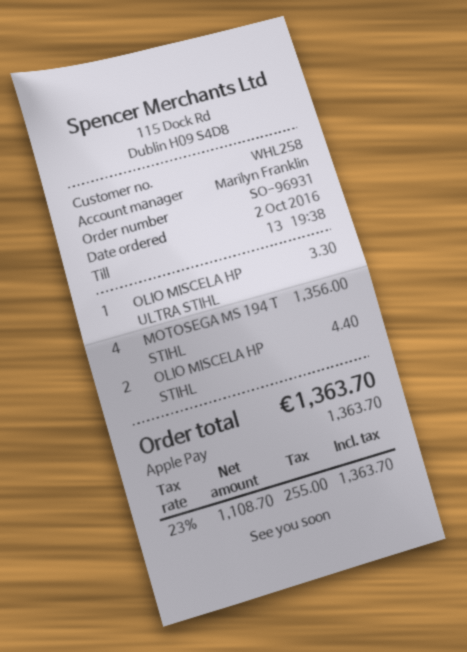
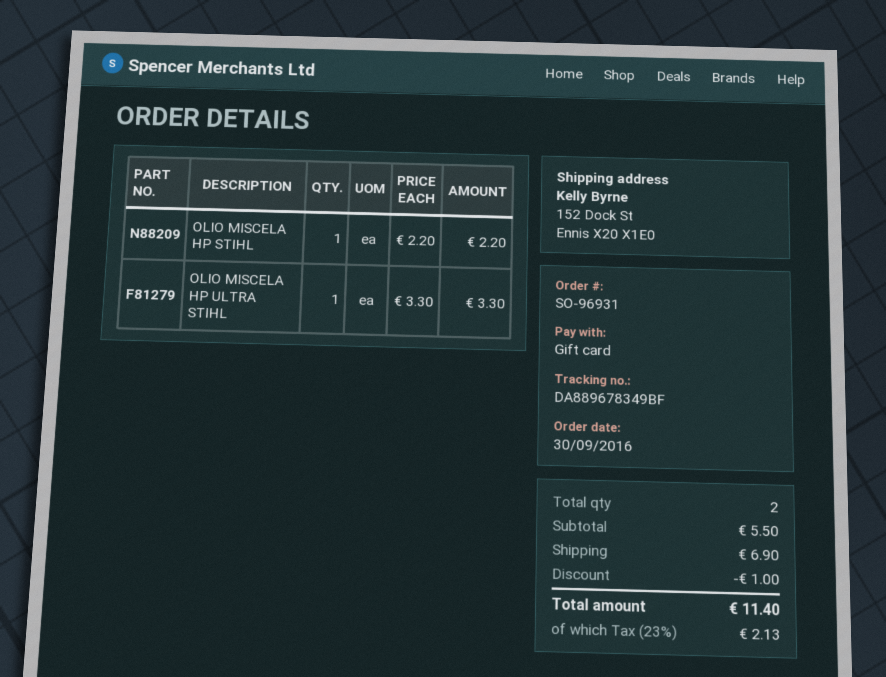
order date: 2016-10-02 -> 2016-09-30
payment method: Apple Pay -> gift card
MOTOSEGA MS 194 T STIHL: 4 for 1356.00 -> none
OLIO MISCELA HP STIHL: 2 for 4.40 -> 1 for 2.20
discount: none -> 1.00
shipping: none -> 6.90
tax: 23% = 255.00 -> 23% = 2.13
total: 1363.70 -> 11.40

